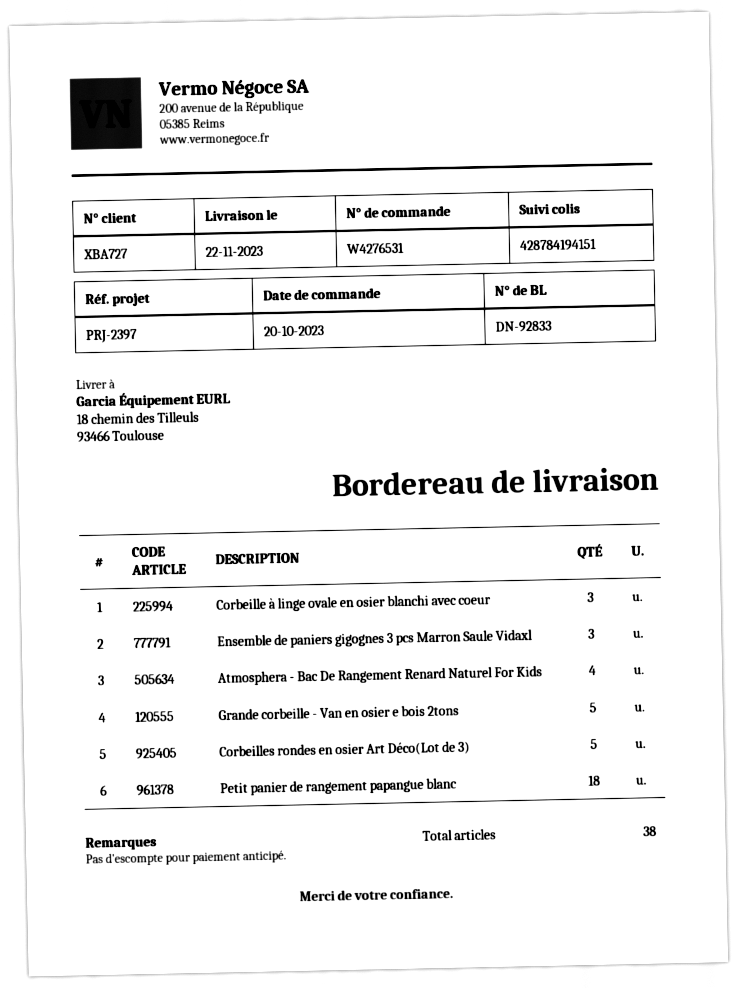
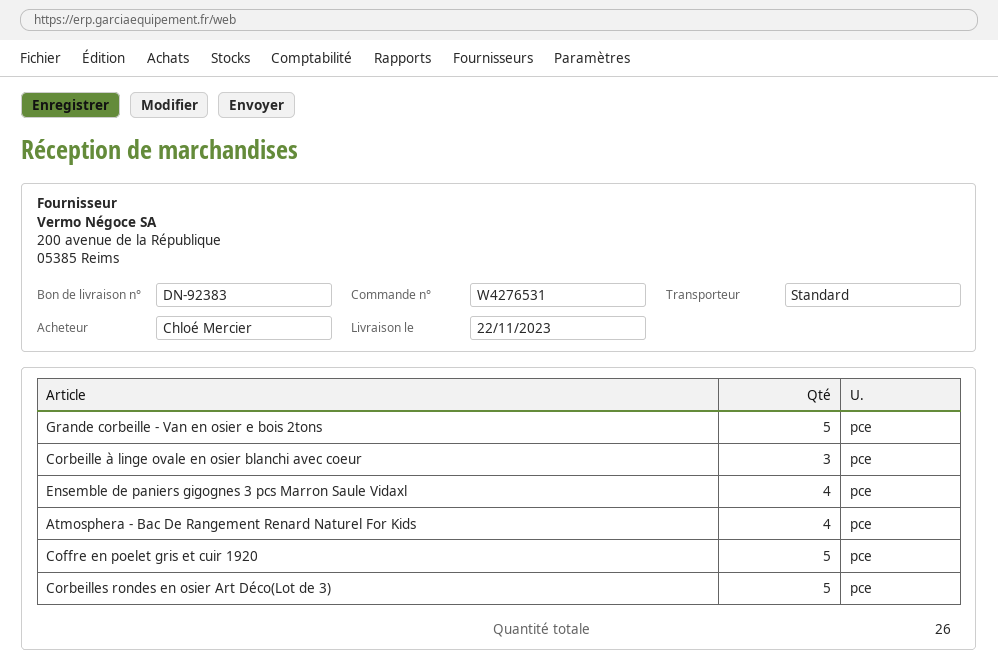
delivery note number: DN-92833 -> DN-92383
Ensemble de paniers gigognes 3 pcs Marron Saule Vidaxl: 3 -> 4
Petit panier de rangement papangue blanc: 18 -> none
Coffre en poelet gris et cuir 1920: none -> 5
total quantity: 38 -> 26

